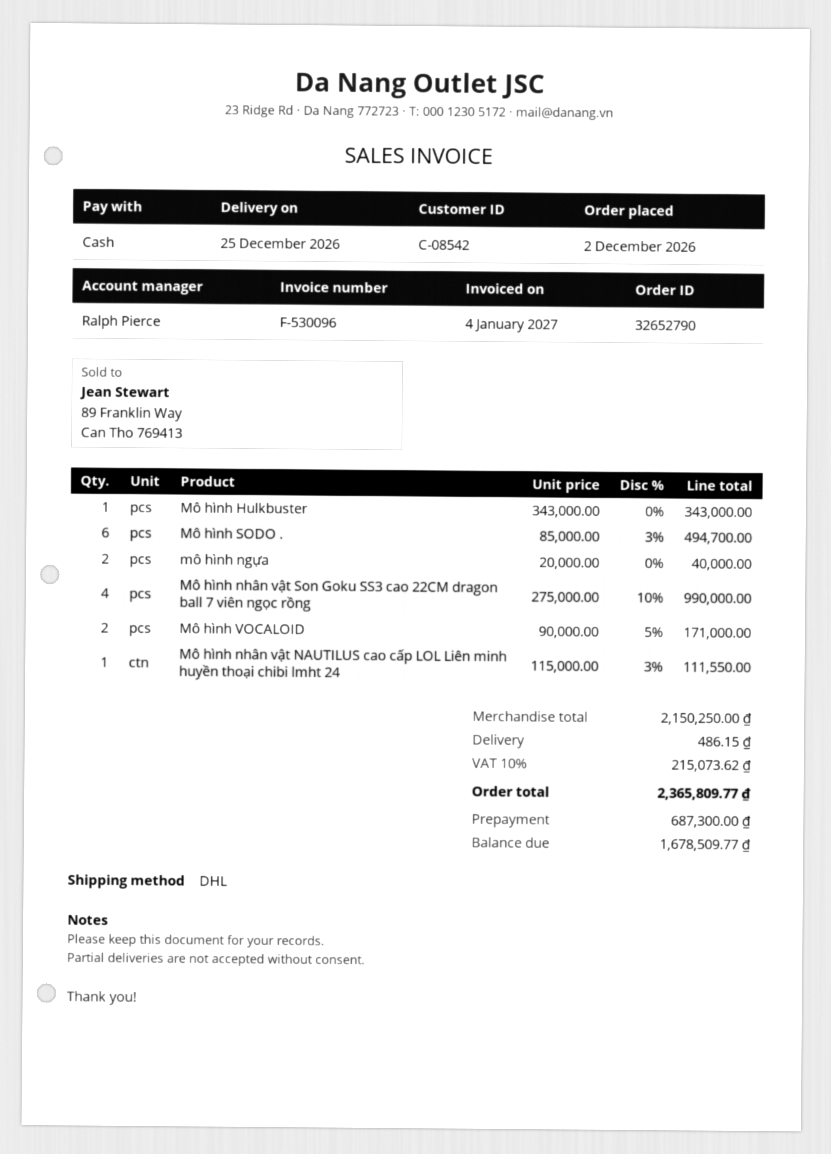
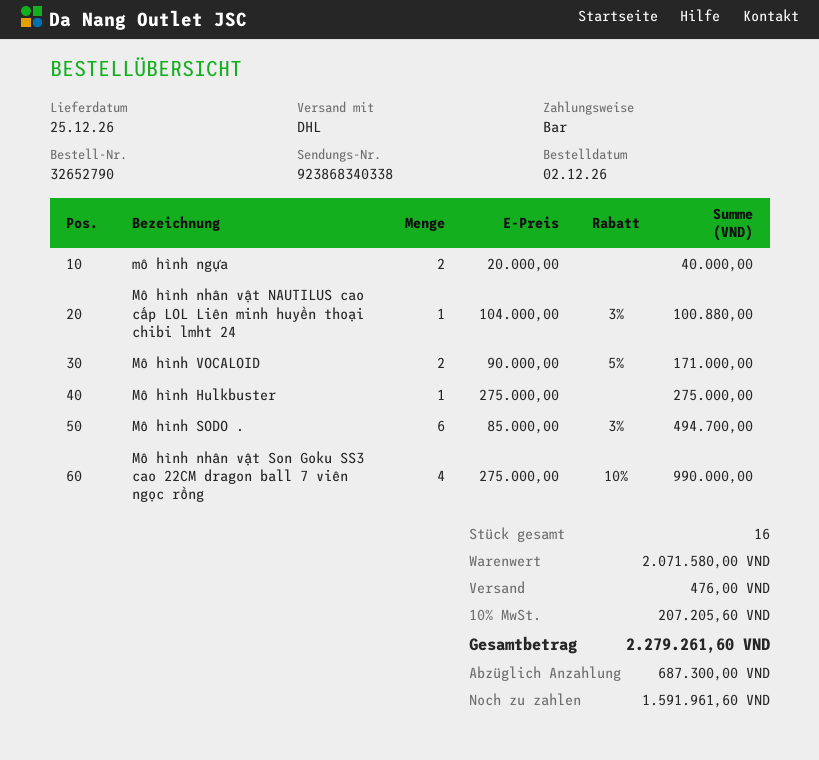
Mô hình Hulkbuster: 1 x 343000.00 = 343000.00 -> 1 x 275000.00 = 275000.00
Mô hình nhân vật NAUTILUS cao cấp LOL Liên minh huyền thoại chibi lmht 24: 1 x 115000.00 - 3% = 111550.00 -> 1 x 104000.00 - 3% = 100880.00
subtotal: 2150250.00 -> 2071580.00
shipping: 486.15 -> 476.00
tax: 10% = 215073.62 -> 10% = 207205.60
total: 2365809.77 -> 2279261.60
balance: 1678509.77 -> 1591961.60

